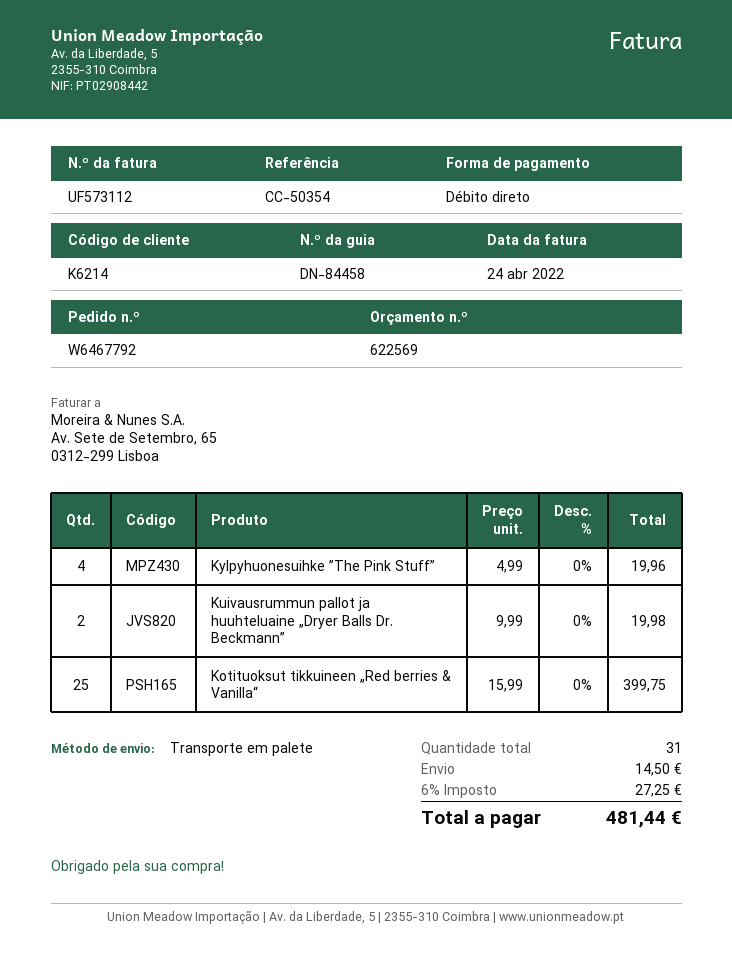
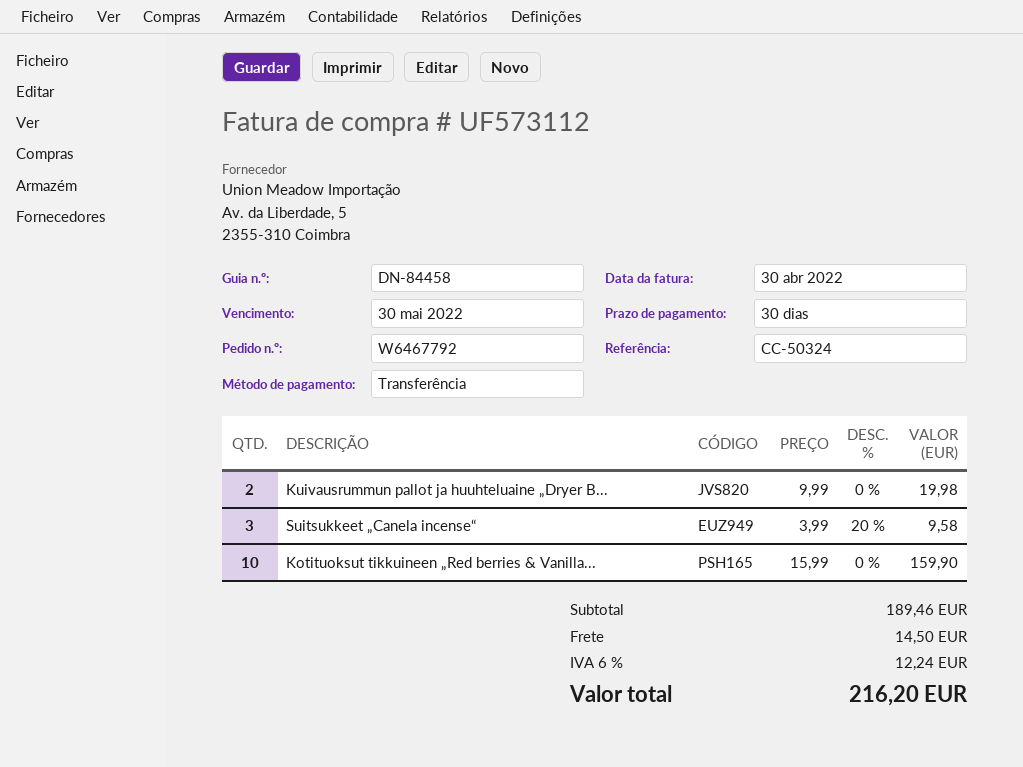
invoice date: 2022-04-24 -> 2022-04-30
reference: CC-50354 -> CC-50324
payment method: direct debit -> bank transfer
Kylpyhuonesuihke ”The Pink Stuff”: 4 x 4.99 = 19.96 -> none
Kotituoksut tikkuineen „Red berries & Vanilla“: 25 x 15.99 = 399.75 -> 10 x 15.99 = 159.90
Suitsukkeet „Canela incense“: none -> 3 x 3.99 - 20% = 9.58
tax: 6% = 27.25 -> 6% = 12.24
total: 481.44 -> 216.20

